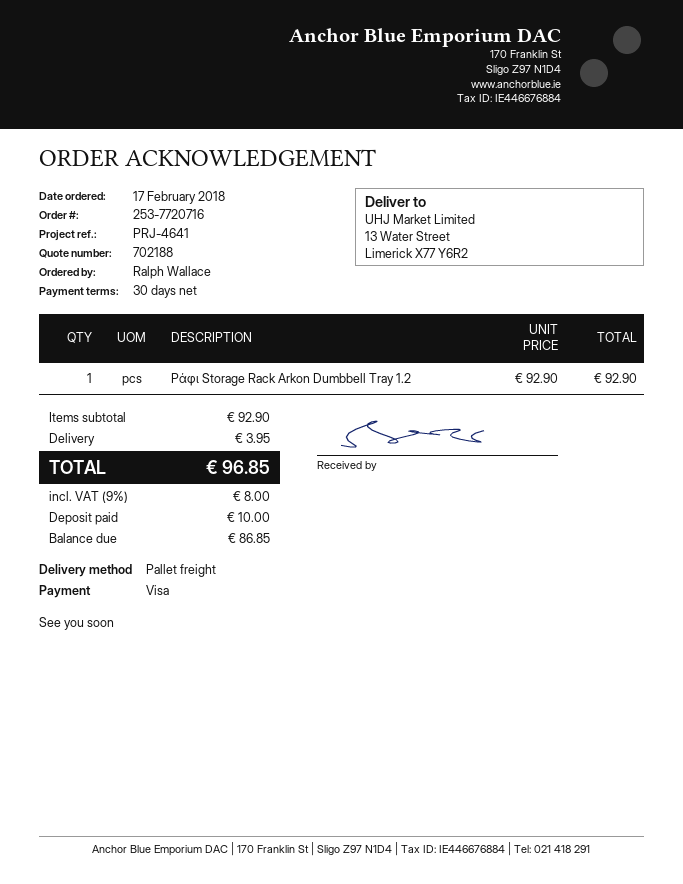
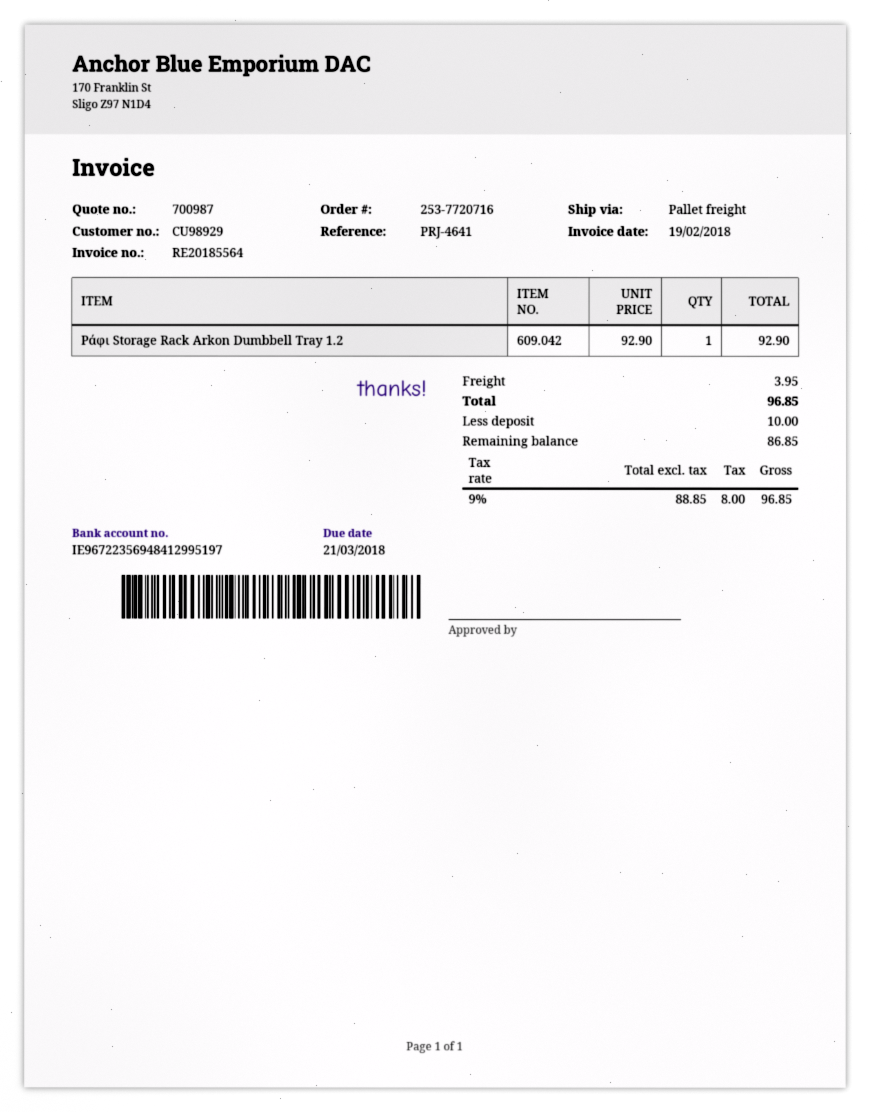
quote number: 702188 -> 700987

